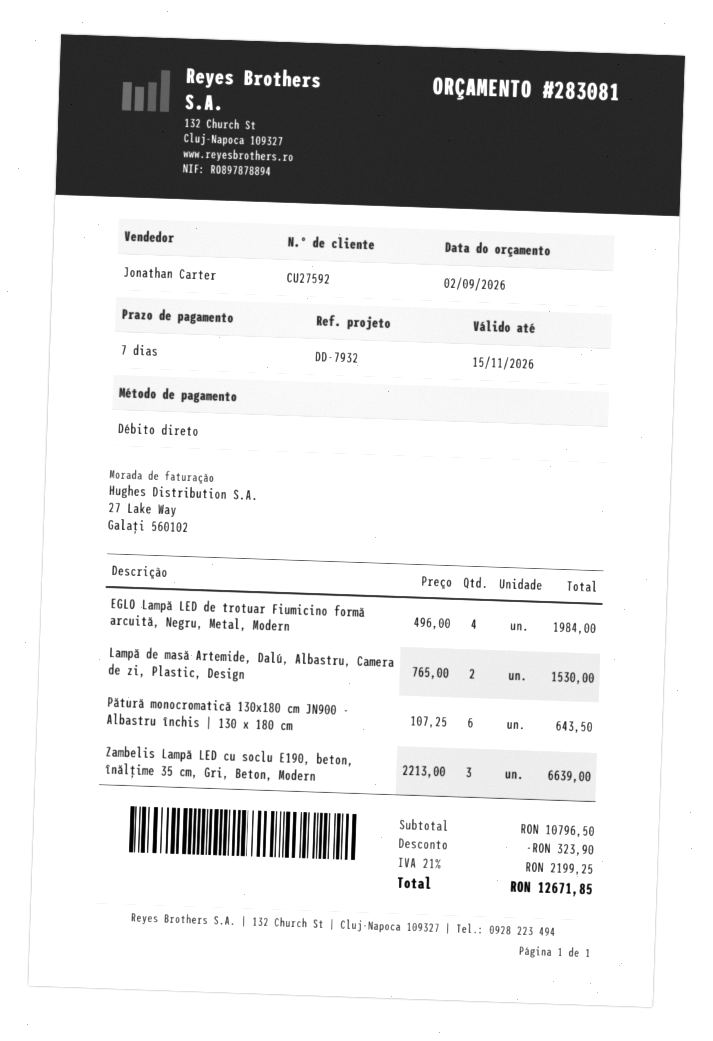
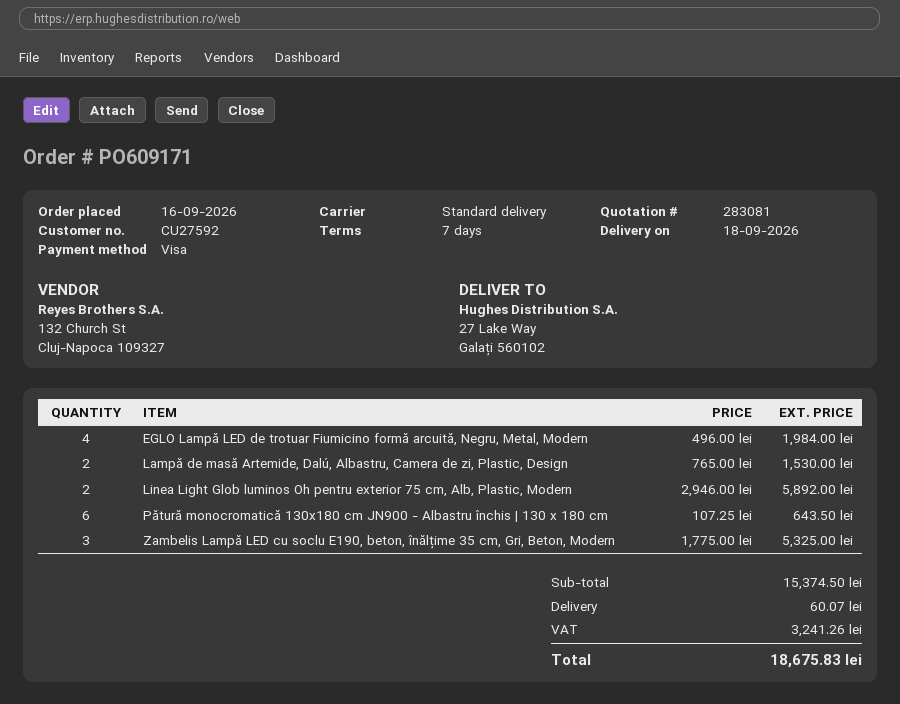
payment method: direct debit -> Visa
Zambelis Lampă LED cu soclu E190, beton, înălțime 35 cm, Gri, Beton, Modern: 3 x 2213.00 = 6639.00 -> 3 x 1775.00 = 5325.00
Linea Light Glob luminos Oh pentru exterior 75 cm, Alb, Plastic, Modern: none -> 2 x 2946.00 = 5892.00
subtotal: 10796.50 -> 15374.50
discount: 323.90 -> none
shipping: none -> 60.07
tax: 2199.25 -> 3241.26
total: 12671.85 -> 18675.83

